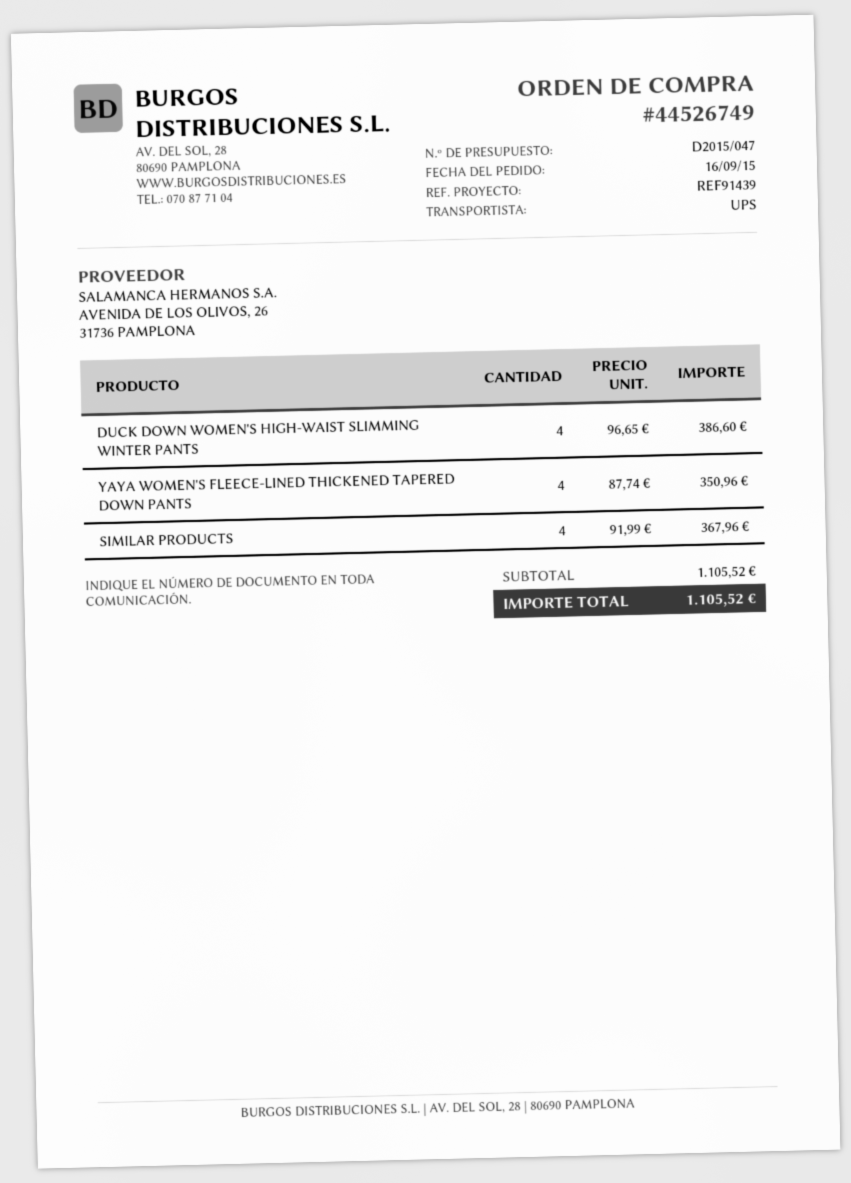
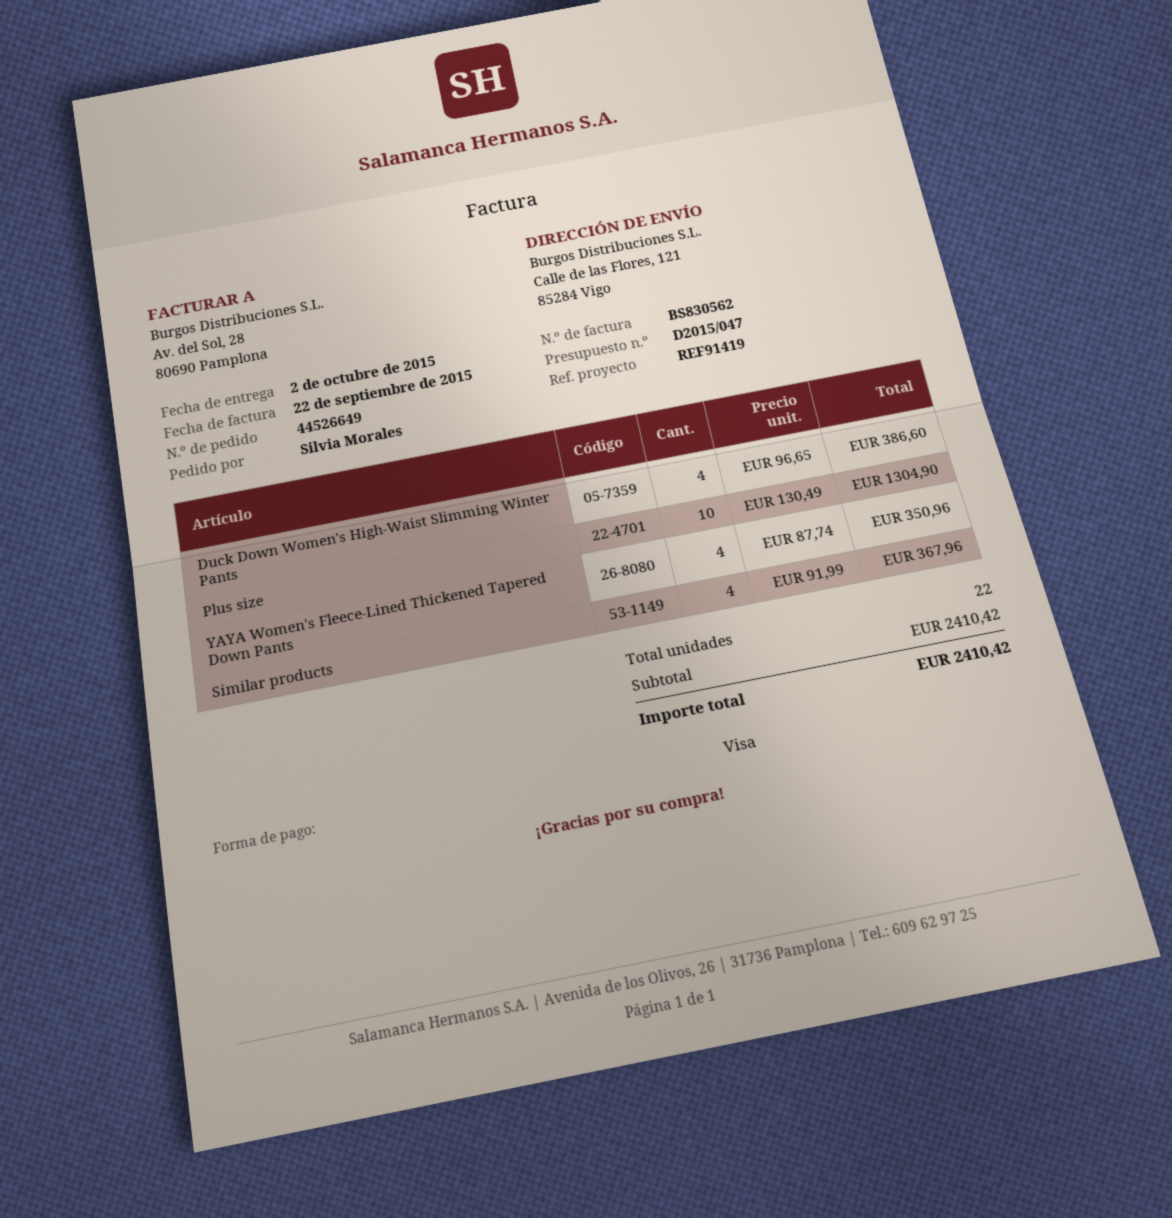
order number: 44526749 -> 44526649
reference: REF91439 -> REF91419
Plus size: none -> 10 x 130.49 = 1304.90
subtotal: 1105.52 -> 2410.42
total: 1105.52 -> 2410.42

